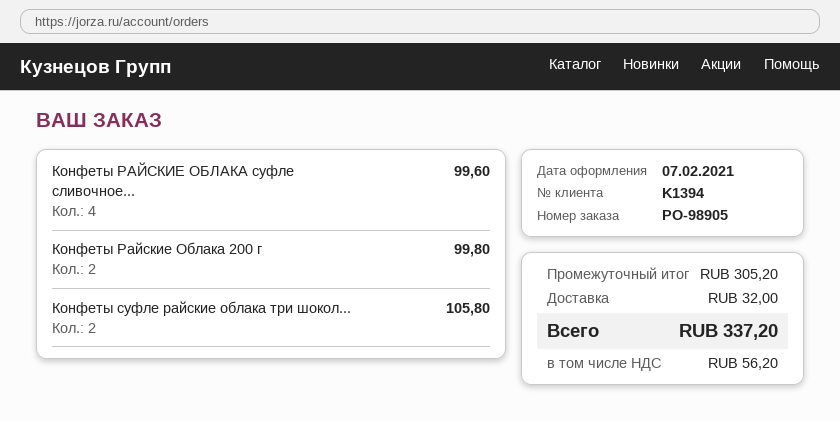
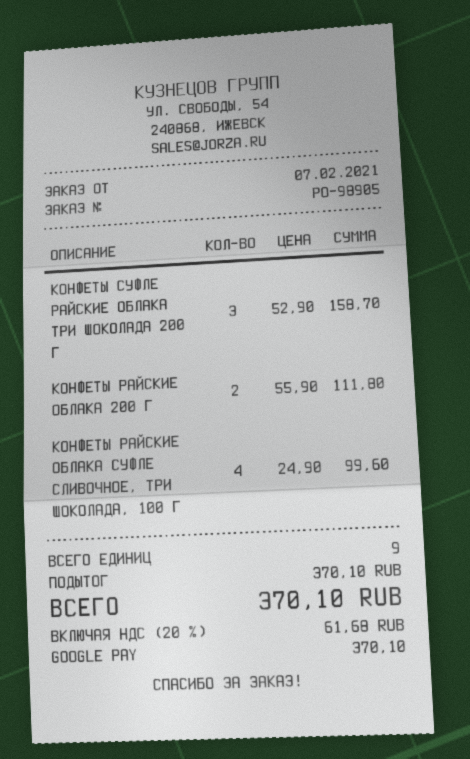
Конфеты Райские Облака 200 г: 2 for 99.80 -> 2 for 111.80
Конфеты суфле райские облака три шокол...: 2 for 105.80 -> 3 for 158.70
subtotal: 305.20 -> 370.10
shipping: 32.00 -> none
tax: 56.20 -> 61.68
total: 337.20 -> 370.10

